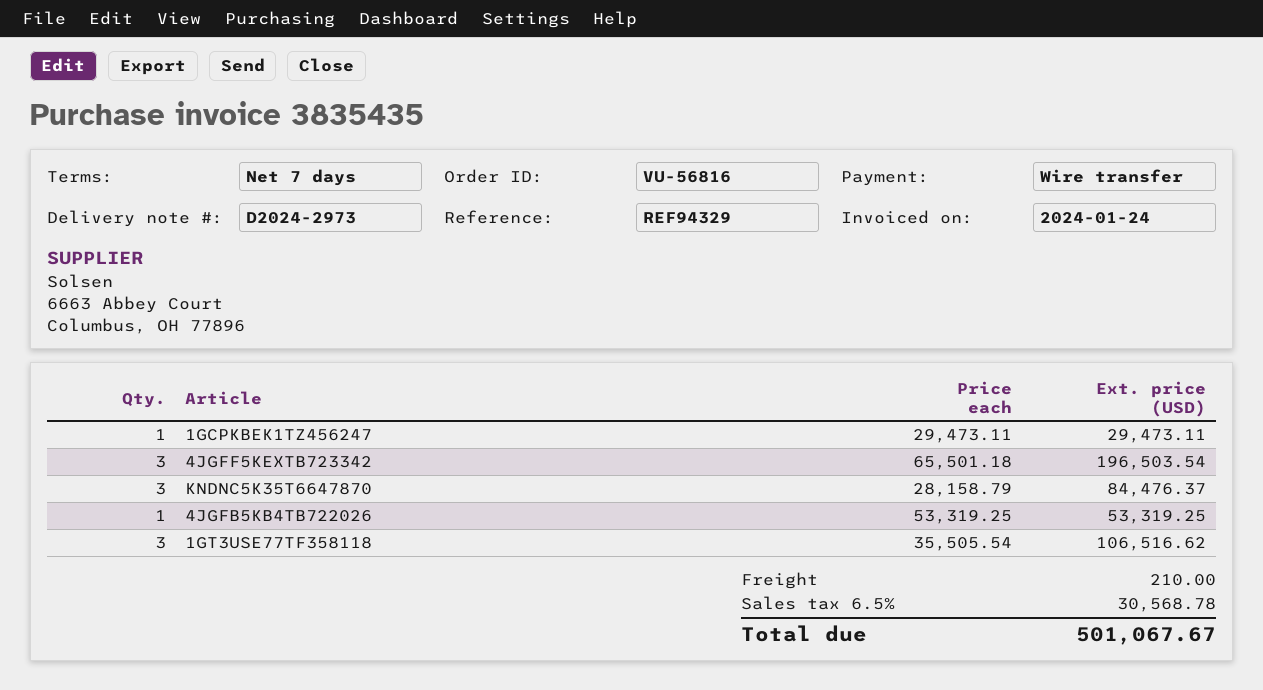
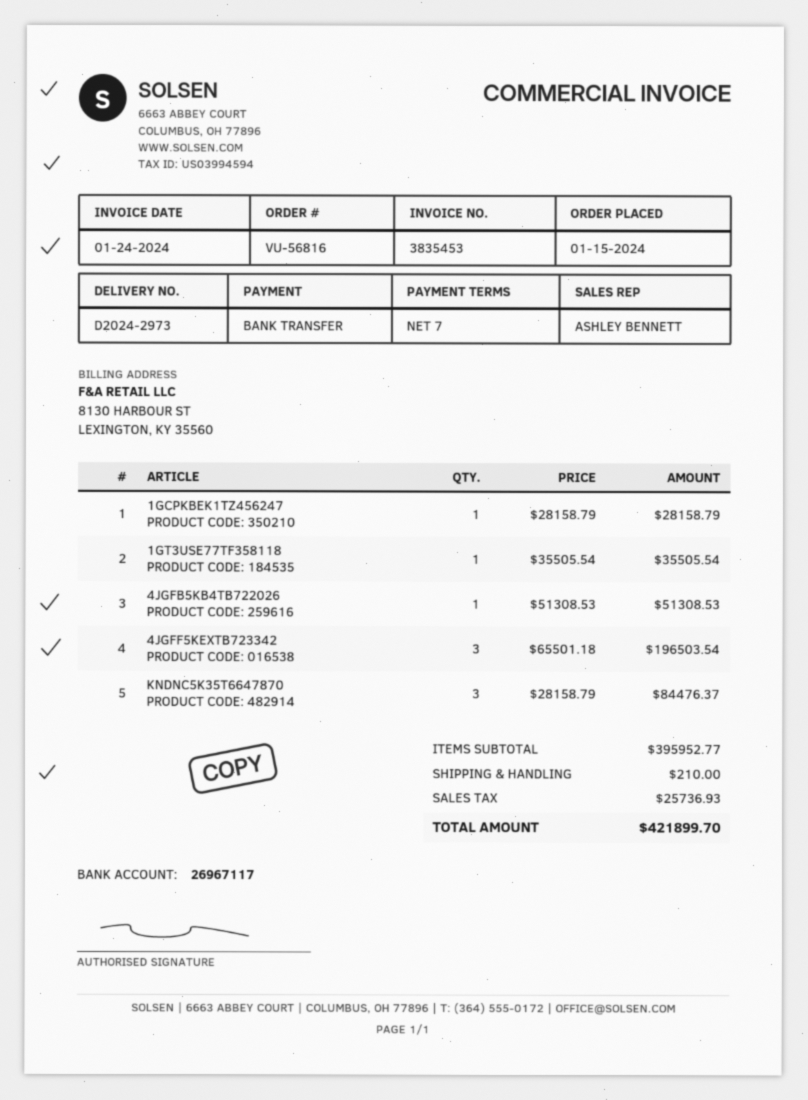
invoice number: 3835435 -> 3835453
1GCPKBEK1TZ456247: 1 x 29473.11 = 29473.11 -> 1 x 28158.79 = 28158.79
4JGFB5KB4TB722026: 1 x 53319.25 = 53319.25 -> 1 x 51308.53 = 51308.53
1GT3USE77TF358118: 3 x 35505.54 = 106516.62 -> 1 x 35505.54 = 35505.54
tax: 30568.78 -> 25736.93
total: 501067.67 -> 421899.70

